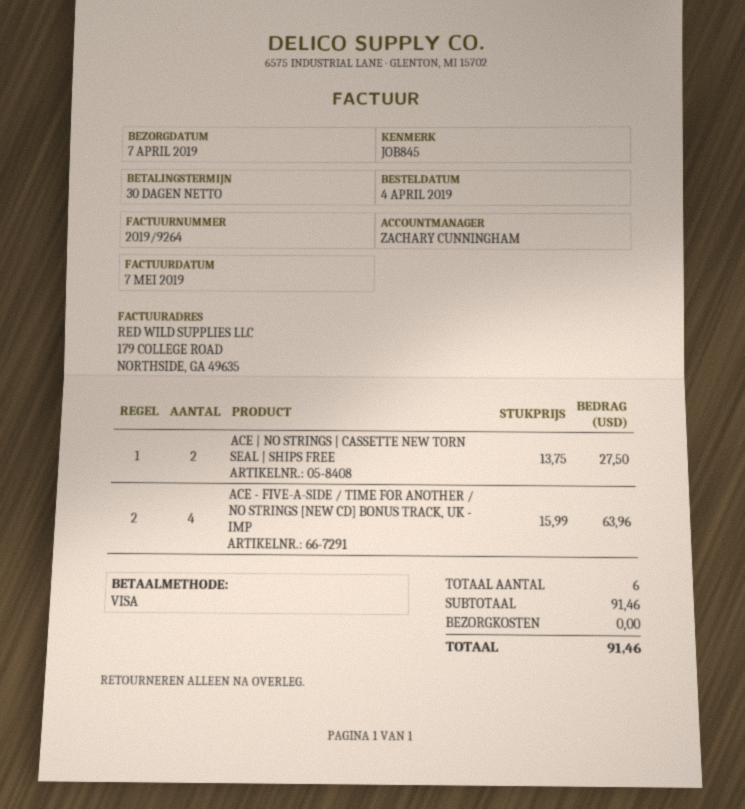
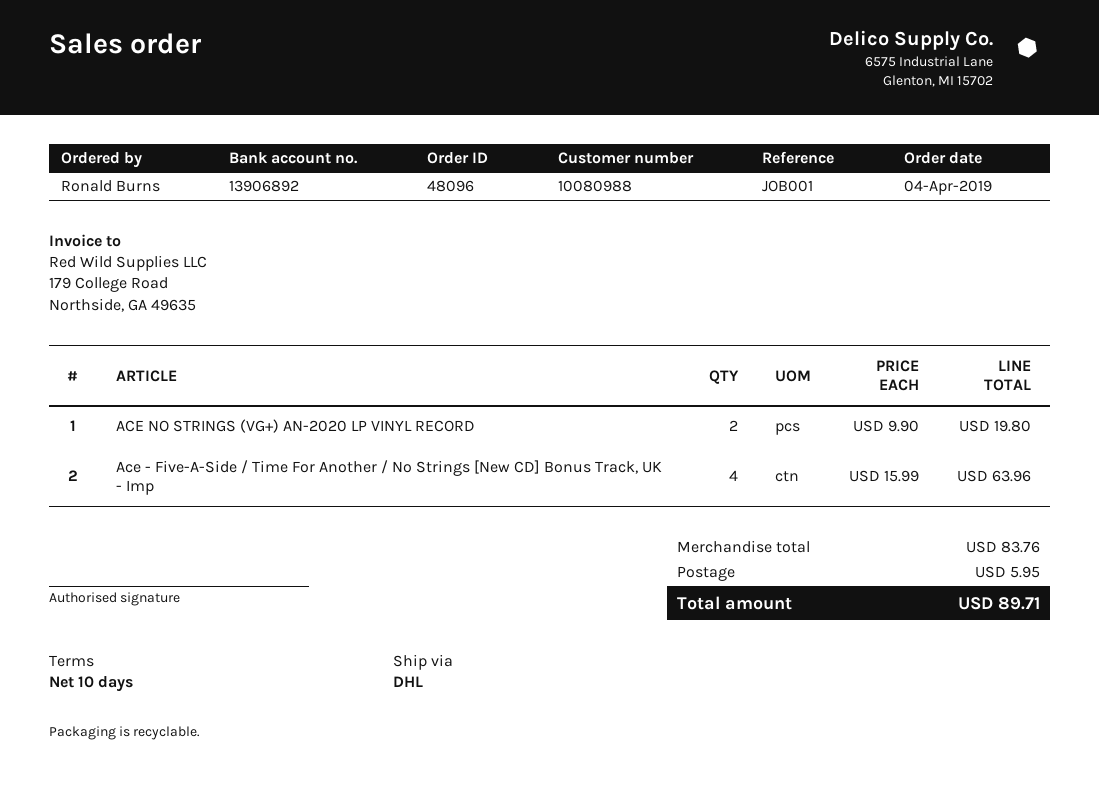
payment terms: 30 days -> 10 days
reference: JOB845 -> JOB001
ACE | NO STRINGS | CASSETTE NEW TORN SEAL | SHIPS FREE: 2 x 13.75 = 27.50 -> none
ACE NO STRINGS (VG+) AN-2020 LP VINYL RECORD: none -> 2 x 9.90 = 19.80
subtotal: 91.46 -> 83.76
shipping: 0.00 -> 5.95
total: 91.46 -> 89.71

